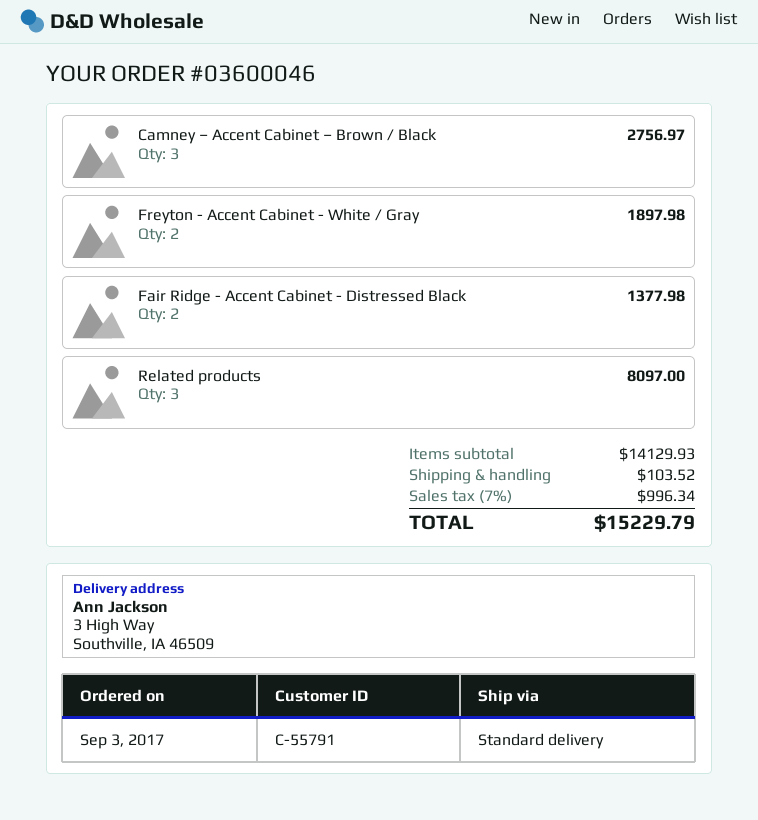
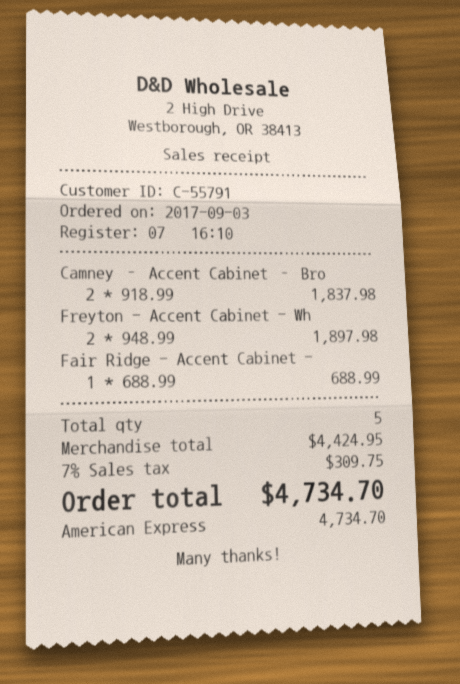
Camney – Accent Cabinet – Brown / Black: 3 for 2756.97 -> 2 for 1837.98
Fair Ridge - Accent Cabinet - Distressed Black: 2 for 1377.98 -> 1 for 688.99
Related products: 3 for 8097.00 -> none
subtotal: 14129.93 -> 4424.95
shipping: 103.52 -> none
tax: 7% = 996.34 -> 7% = 309.75
total: 15229.79 -> 4734.70

